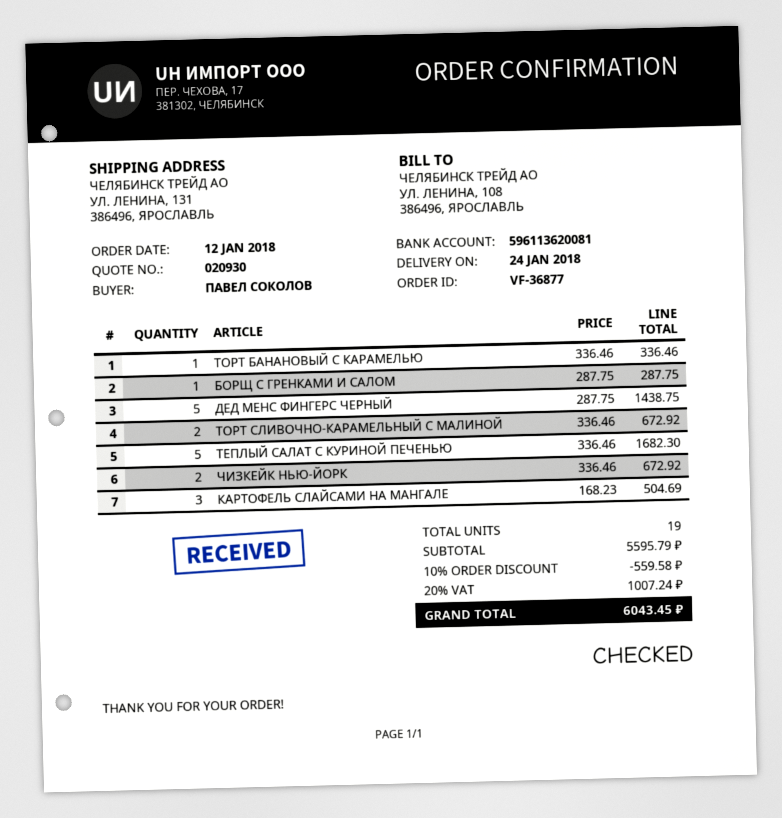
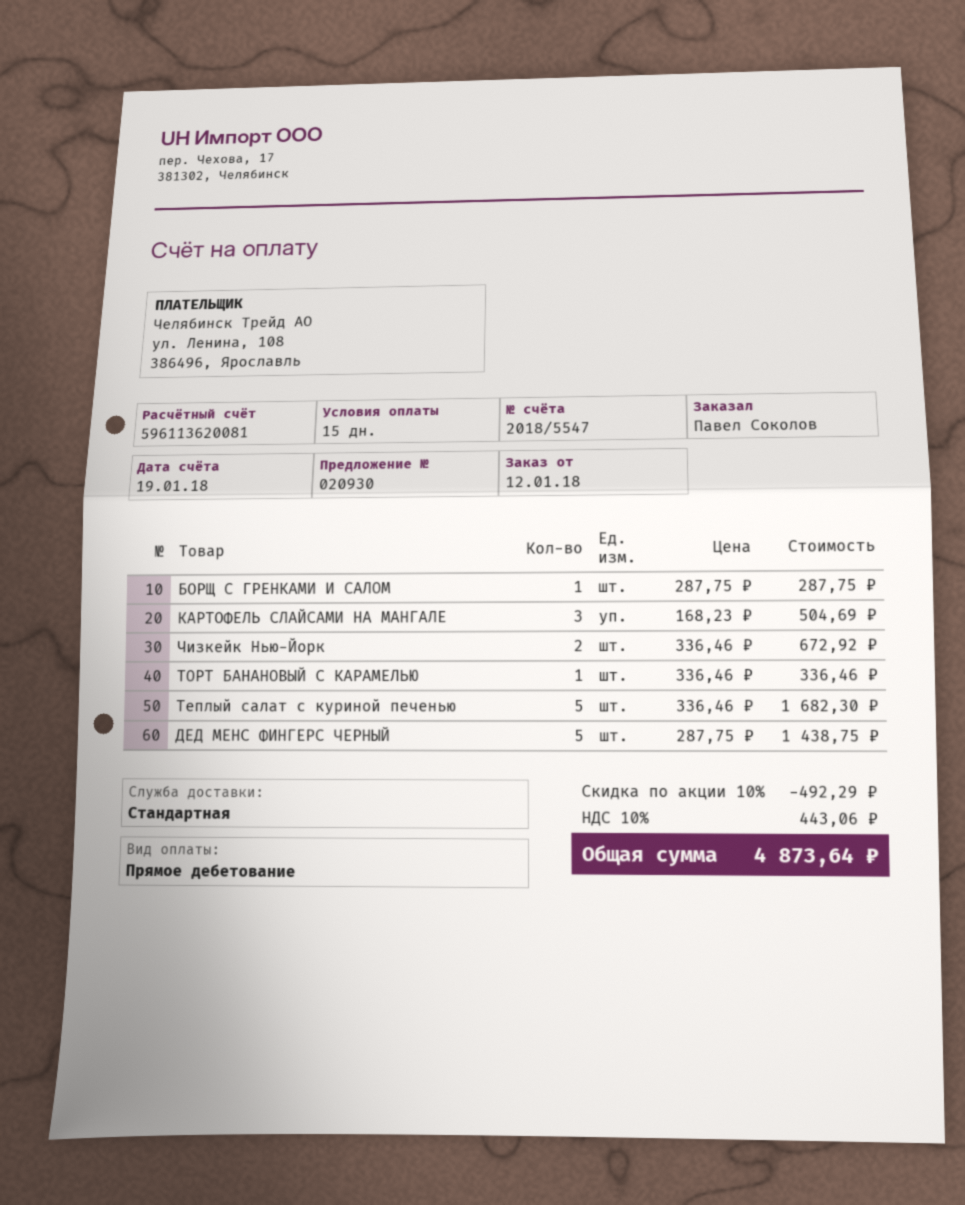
ТОРТ СЛИВОЧНО-КАРАМЕЛЬНЫЙ С МАЛИНОЙ: 2 x 336.46 = 672.92 -> none
discount: 10% = 559.58 -> 10% = 492.29
tax: 20% = 1007.24 -> 10% = 443.06
total: 6043.45 -> 4873.64

